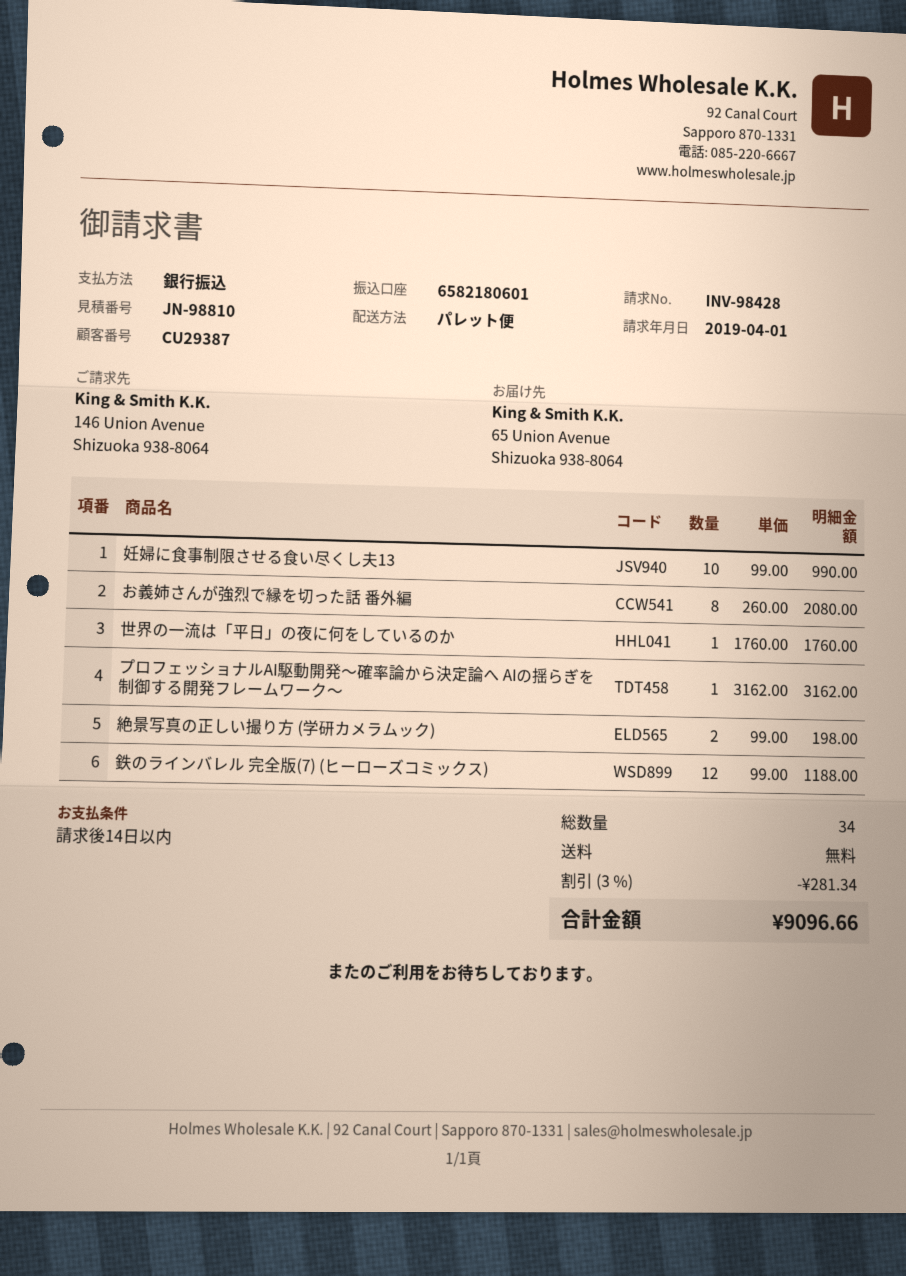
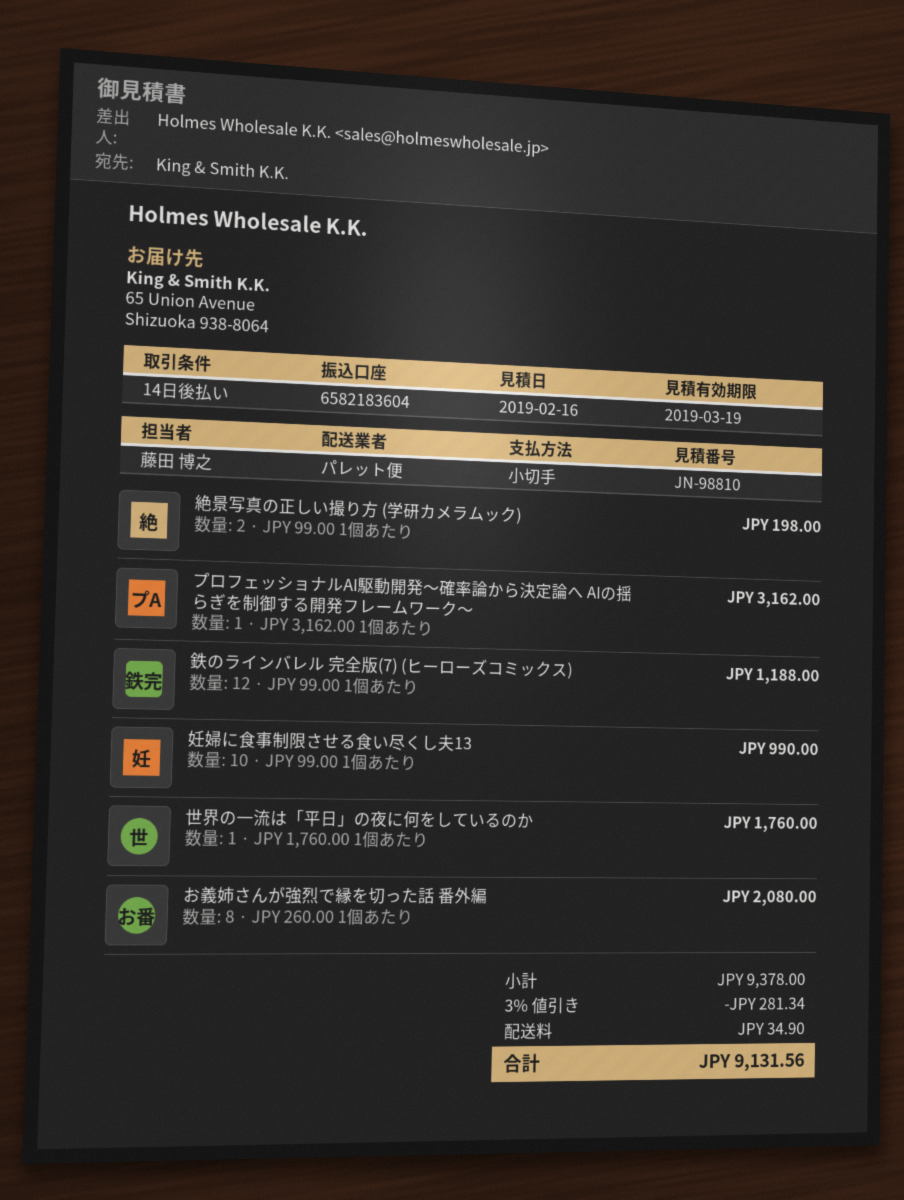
payment method: bank transfer -> cheque
bank account: 6582180601 -> 6582183604
shipping: 0.00 -> 34.90
total: 9096.66 -> 9131.56

